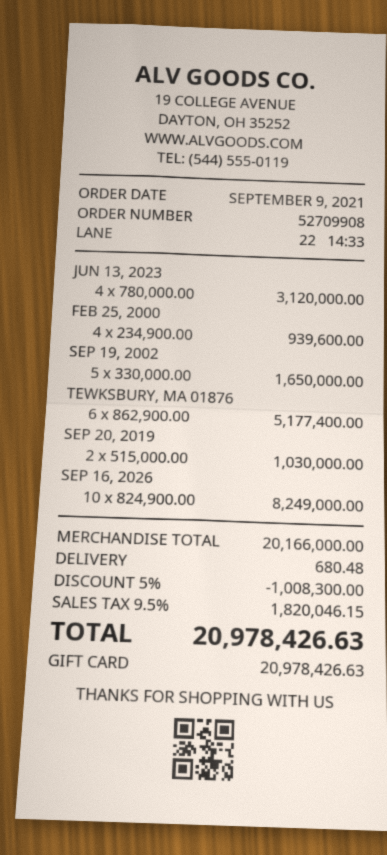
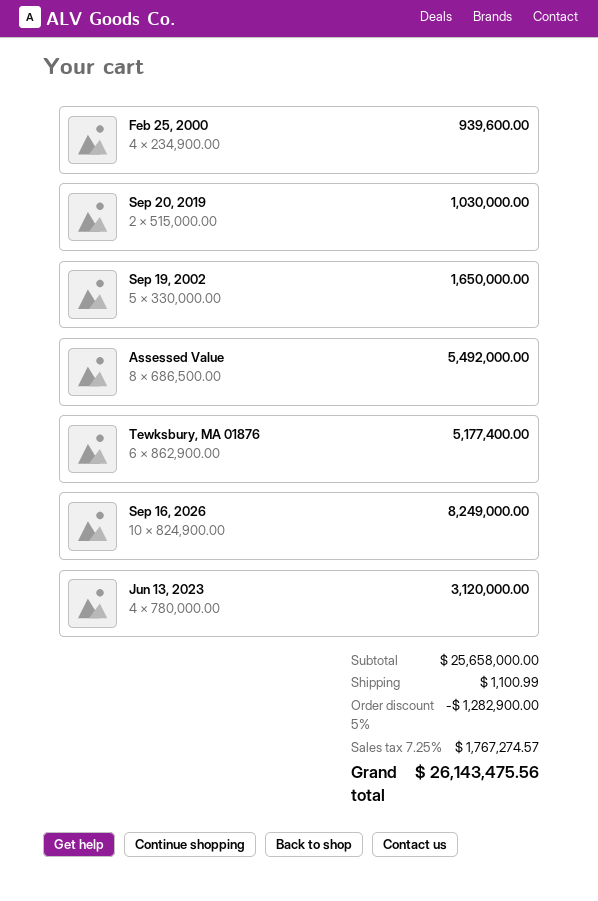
Assessed Value: none -> 8 x 686500.00 = 5492000.00
subtotal: 20166000.00 -> 25658000.00
discount: 5% = 1008300.00 -> 5% = 1282900.00
shipping: 680.48 -> 1100.99
tax: 9.5% = 1820046.15 -> 7.25% = 1767274.57
total: 20978426.63 -> 26143475.56

